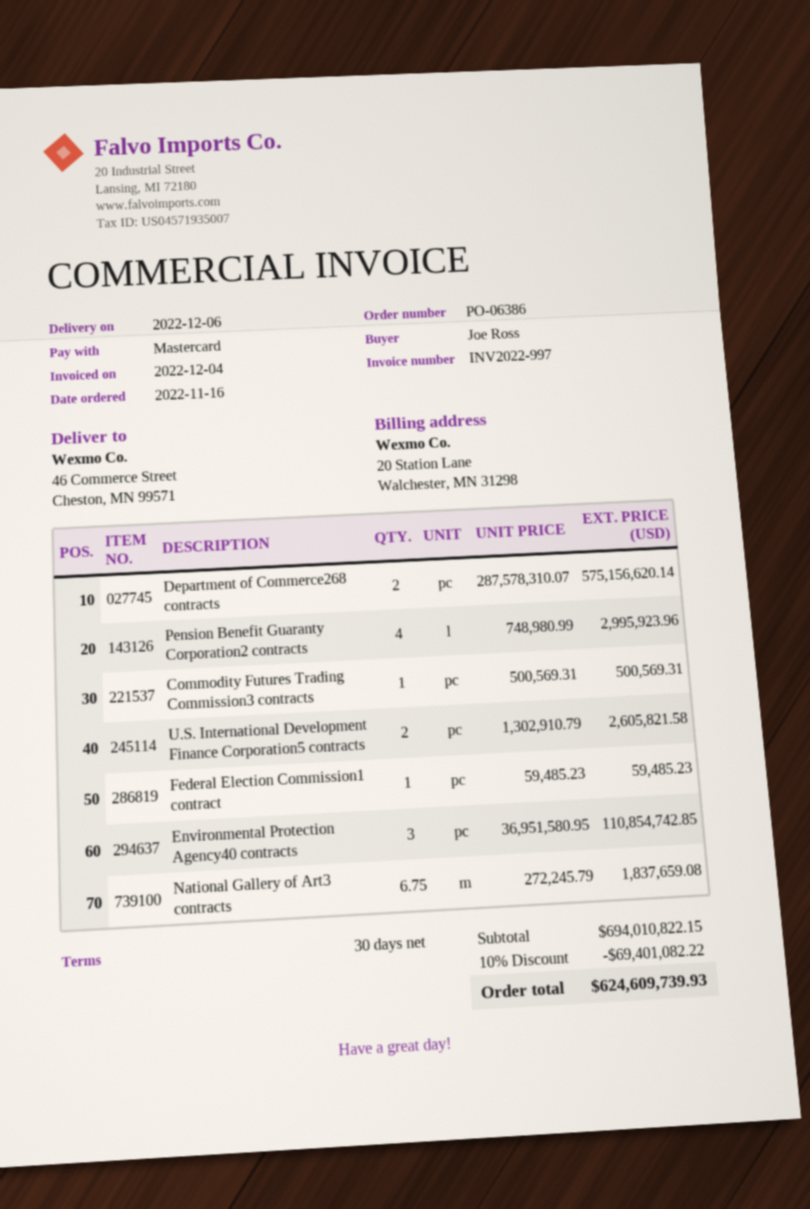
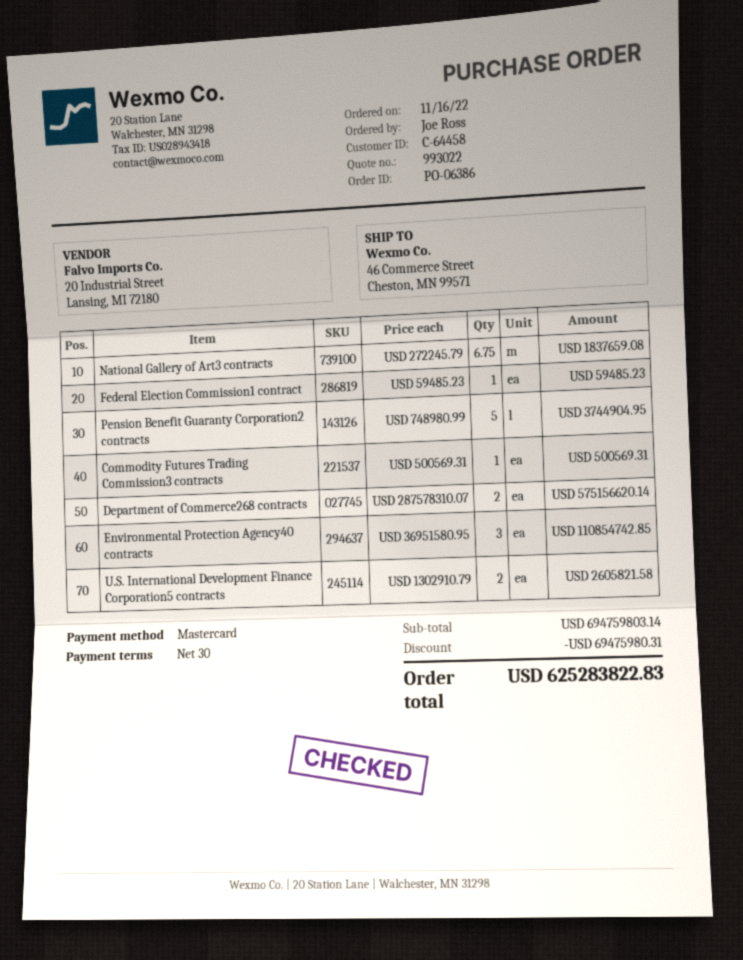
Pension Benefit Guaranty Corporation2 contracts: 4 x 748980.99 = 2995923.96 -> 5 x 748980.99 = 3744904.95
subtotal: 694010822.15 -> 694759803.14
discount: 69401082.22 -> 69475980.31
total: 624609739.93 -> 625283822.83

